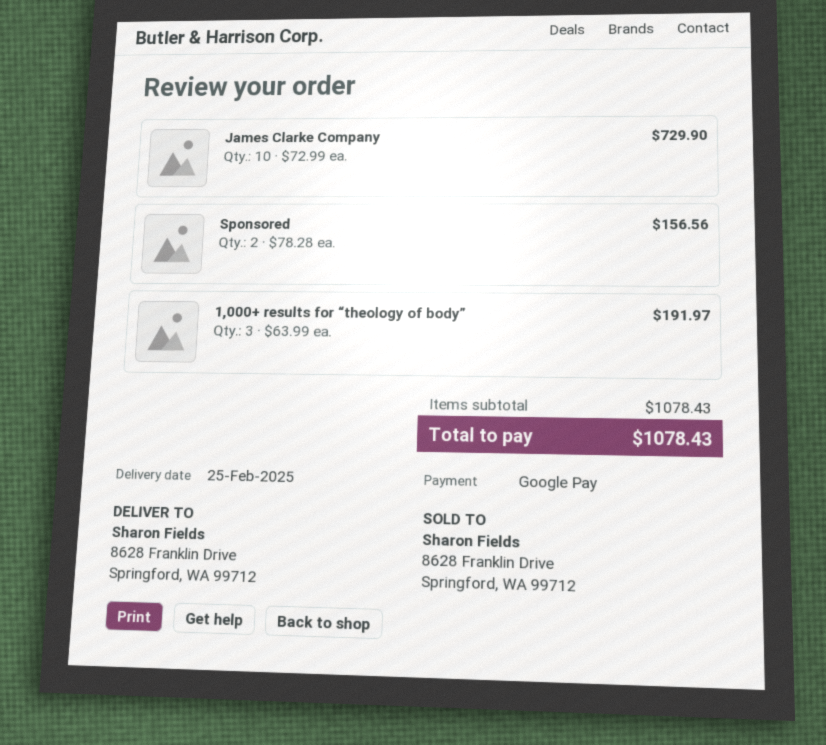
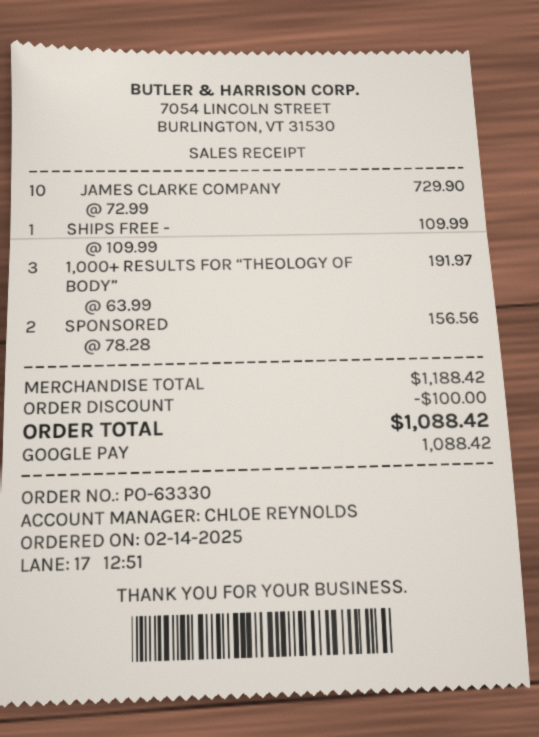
SHIPS FREE -: none -> 1 x 109.99 = 109.99
subtotal: 1078.43 -> 1188.42
discount: none -> 100.00
total: 1078.43 -> 1088.42

